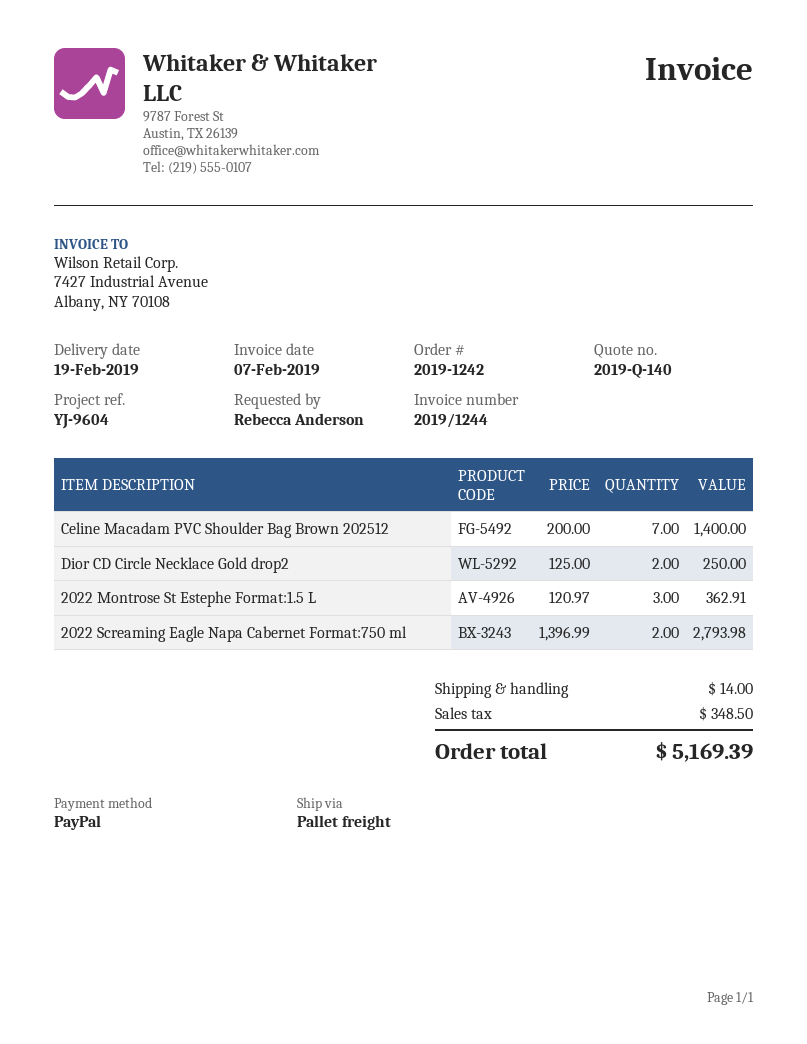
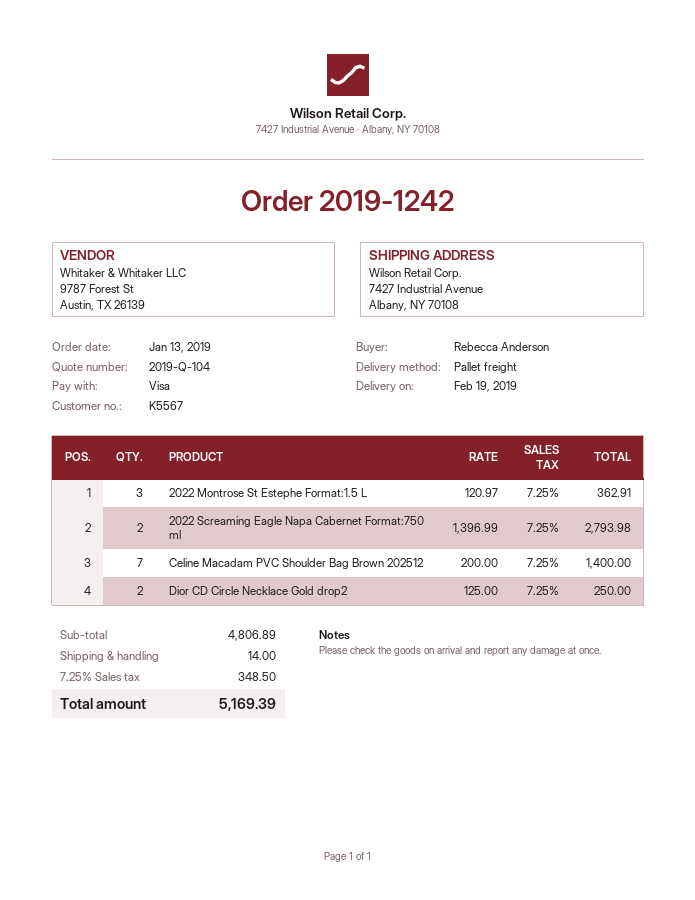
quote number: 2019-Q-140 -> 2019-Q-104
payment method: PayPal -> Visa

